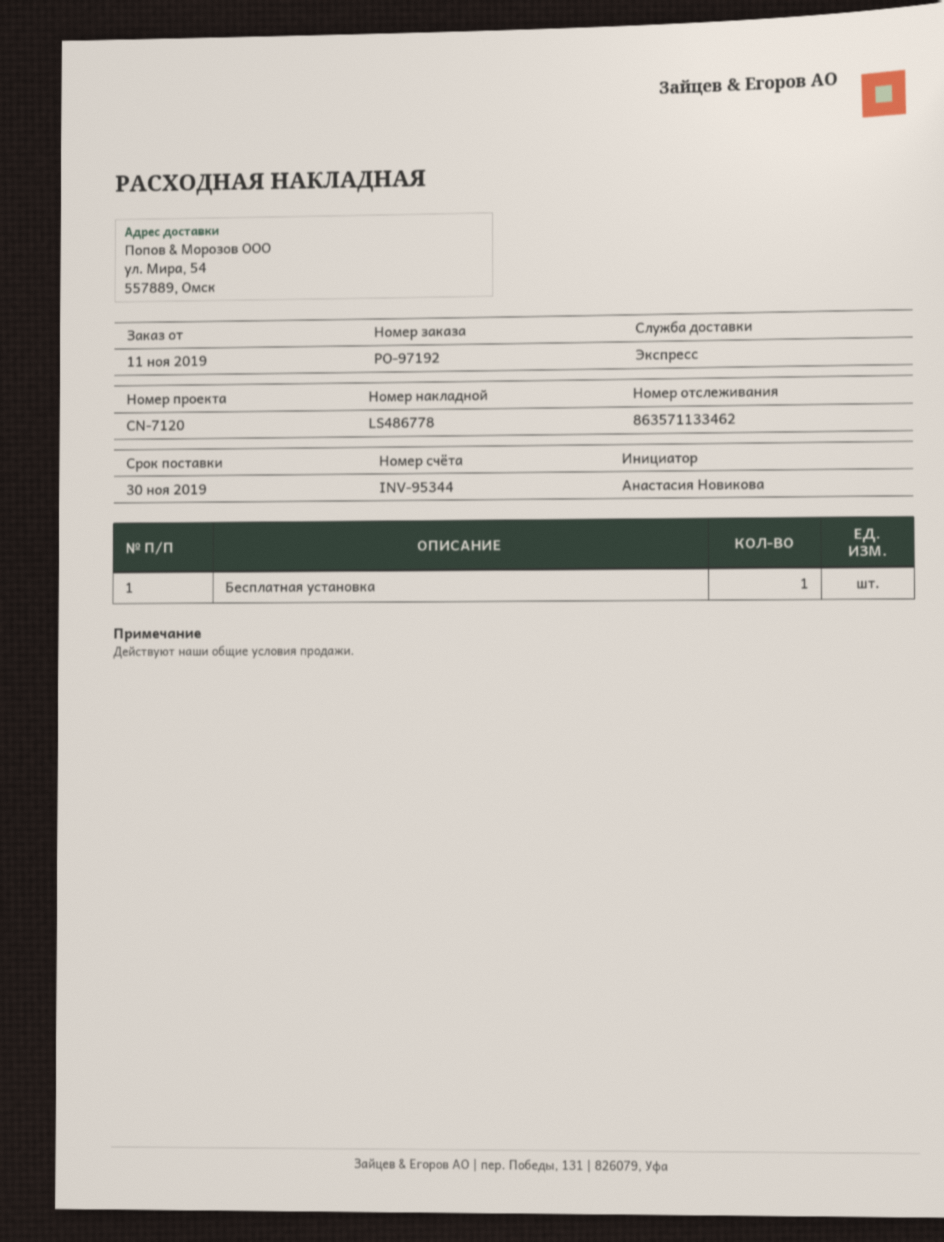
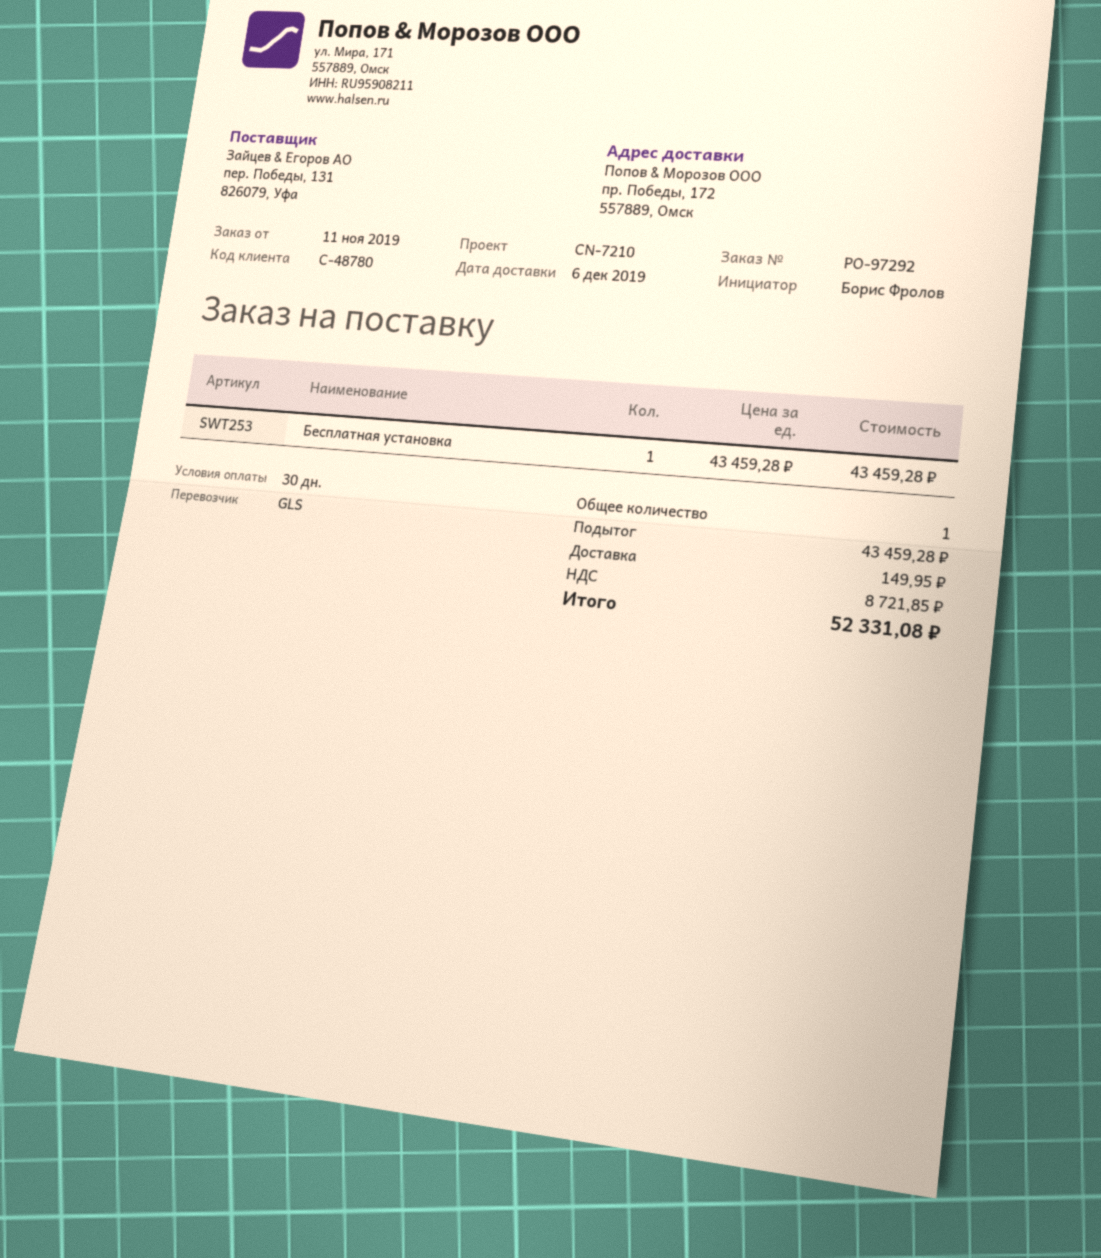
order number: PO-97192 -> PO-97292
delivery date: 2019-11-30 -> 2019-12-06
reference: CN-7120 -> CN-7210
ordered by: Анастасия Новикова -> Борис Фролов
shipping method: express -> GLS
ship to: ул. Мира, 54, 557889, Омск -> пр. Победы, 172, 557889, Омск

